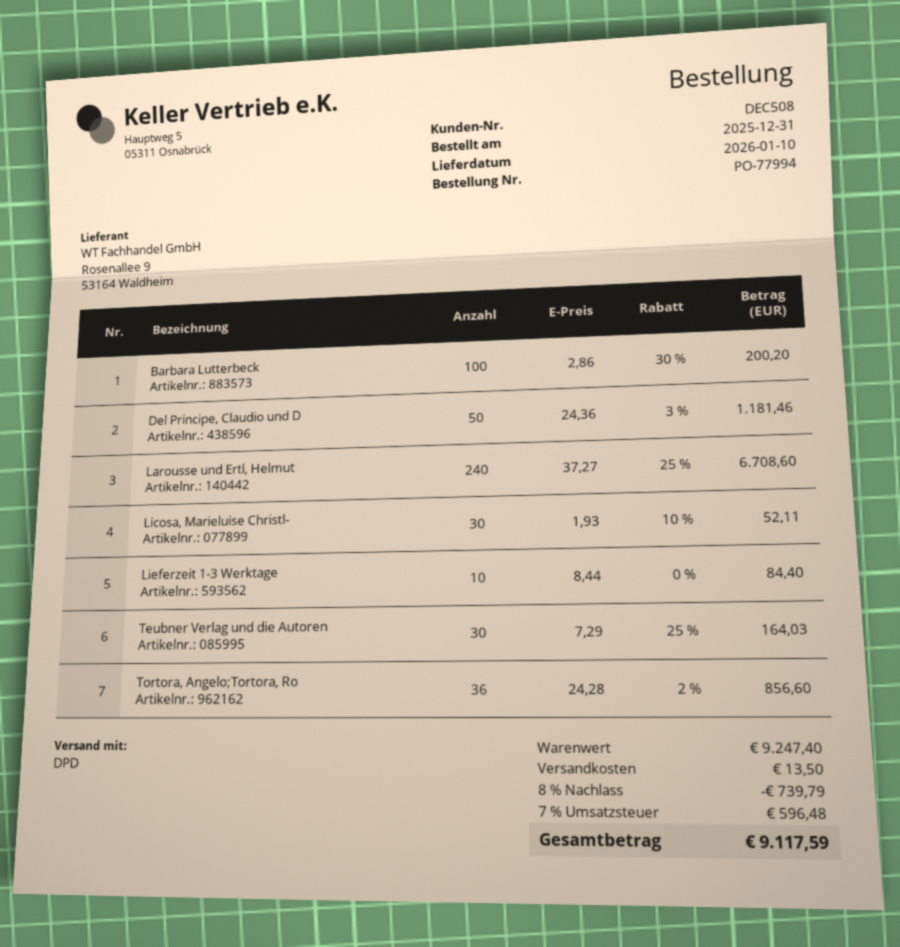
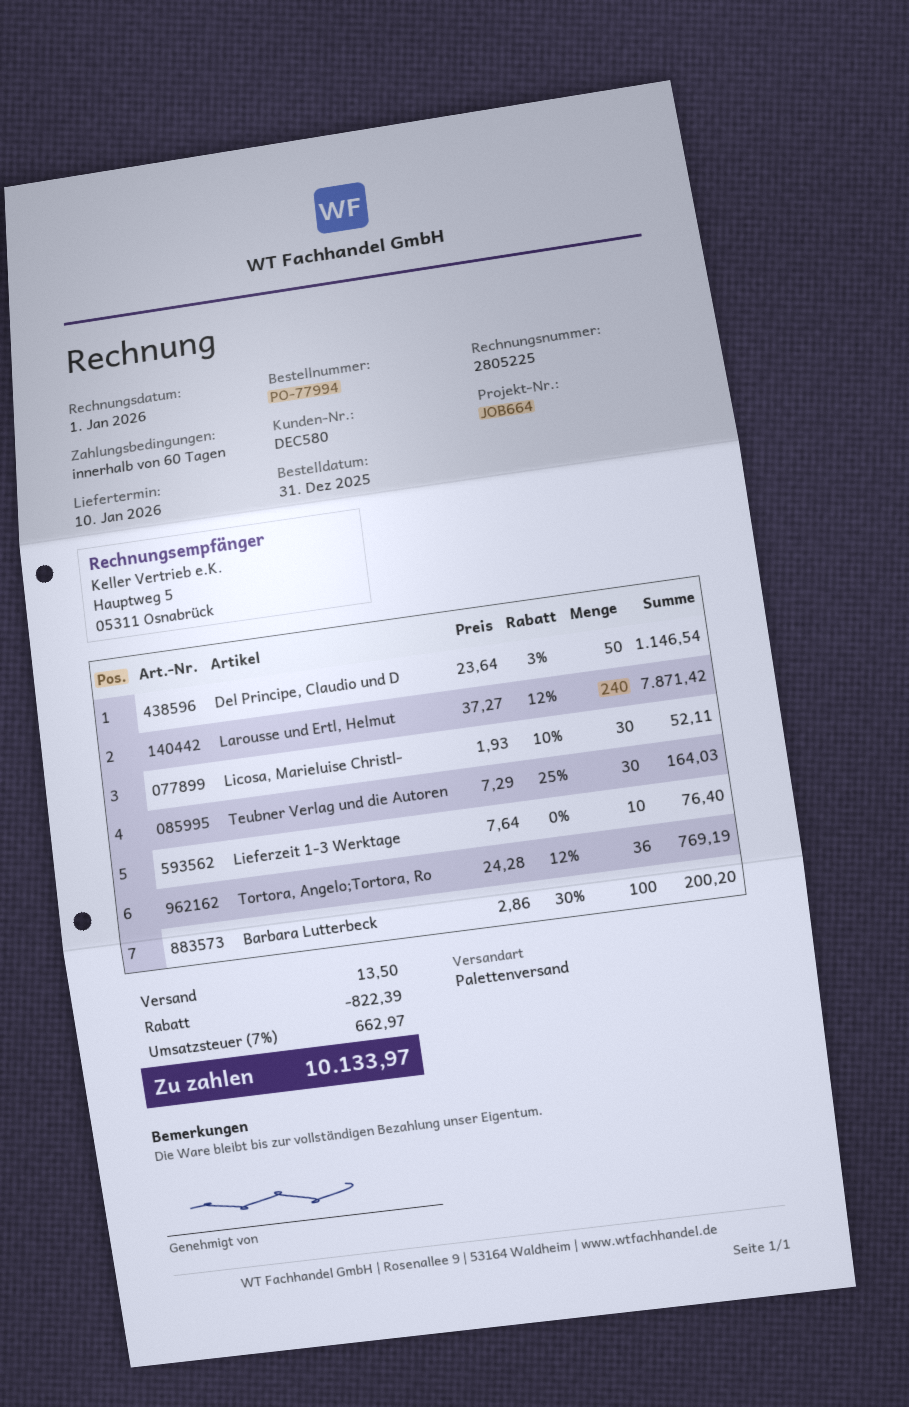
customer number: DEC508 -> DEC580
shipping method: DPD -> pallet freight
Del Principe, Claudio und D: 50 x 24.36 - 3% = 1181.46 -> 50 x 23.64 - 3% = 1146.54
Larousse und Ertl, Helmut: 240 x 37.27 - 25% = 6708.60 -> 240 x 37.27 - 12% = 7871.42
Lieferzeit 1-3 Werktage: 10 x 8.44 = 84.40 -> 10 x 7.64 = 76.40
Tortora, Angelo;Tortora, Ro: 36 x 24.28 - 2% = 856.60 -> 36 x 24.28 - 12% = 769.19
discount: 739.79 -> 822.39
tax: 7% = 596.48 -> 7% = 662.97
total: 9117.59 -> 10133.97

